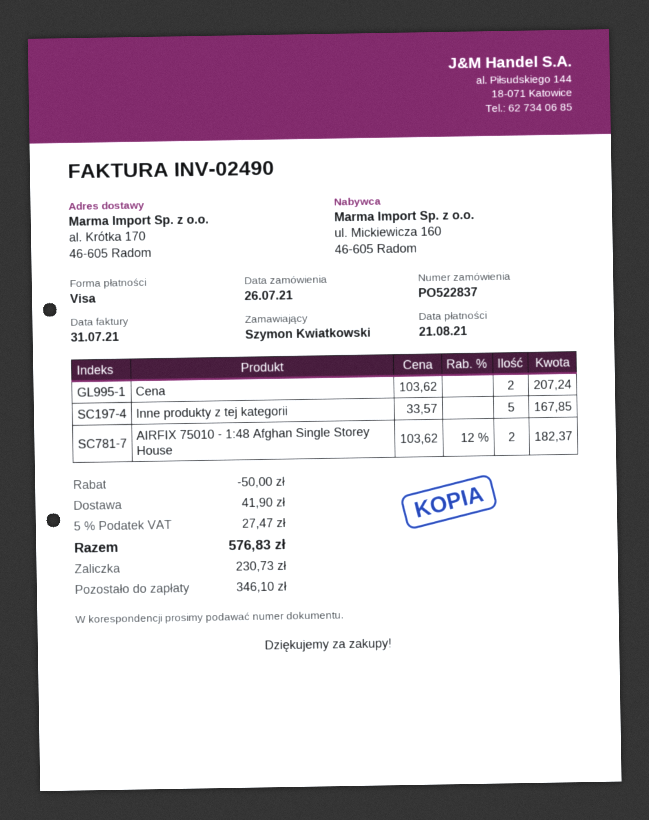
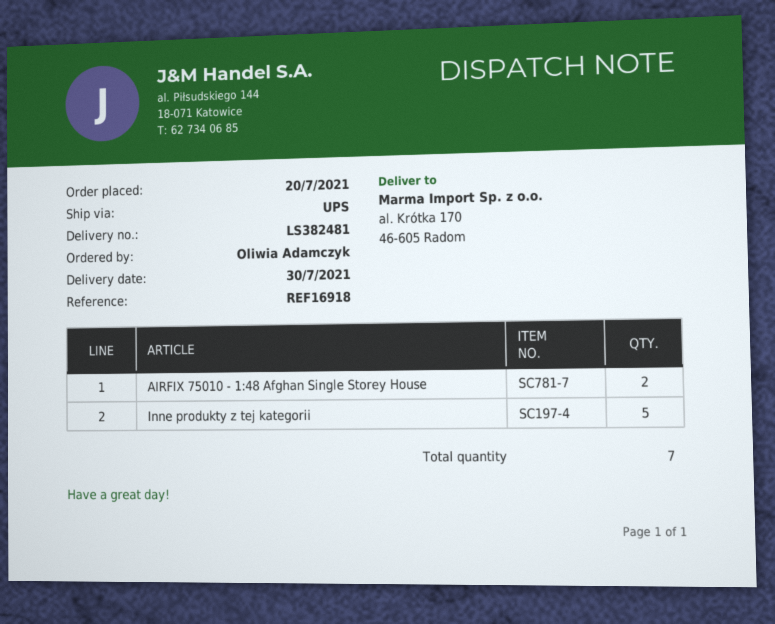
order date: 2021-07-26 -> 2021-07-20
ordered by: Szymon Kwiatkowski -> Oliwia Adamczyk
Cena: 2 -> none

